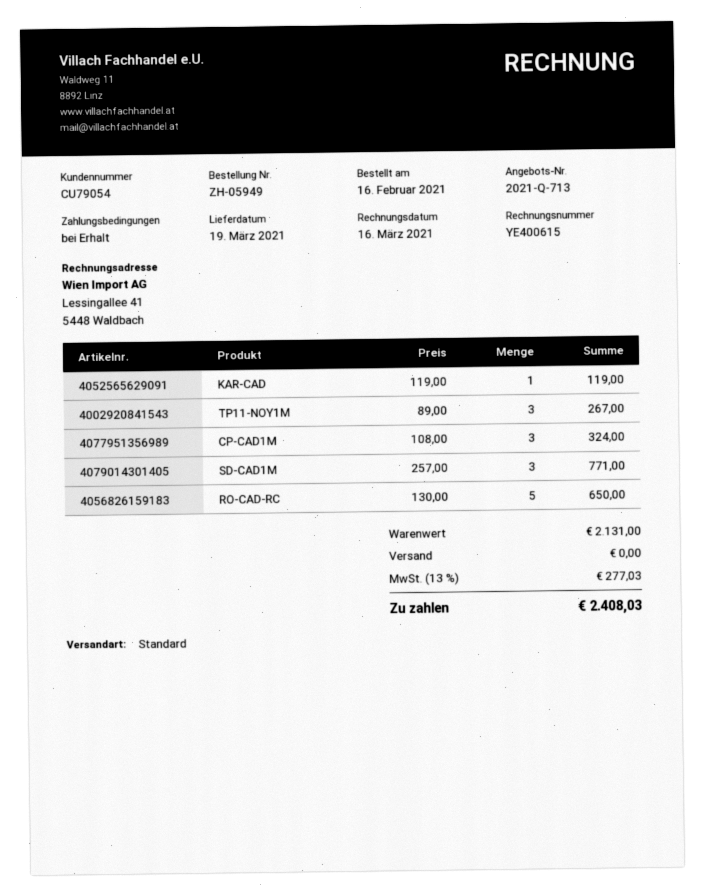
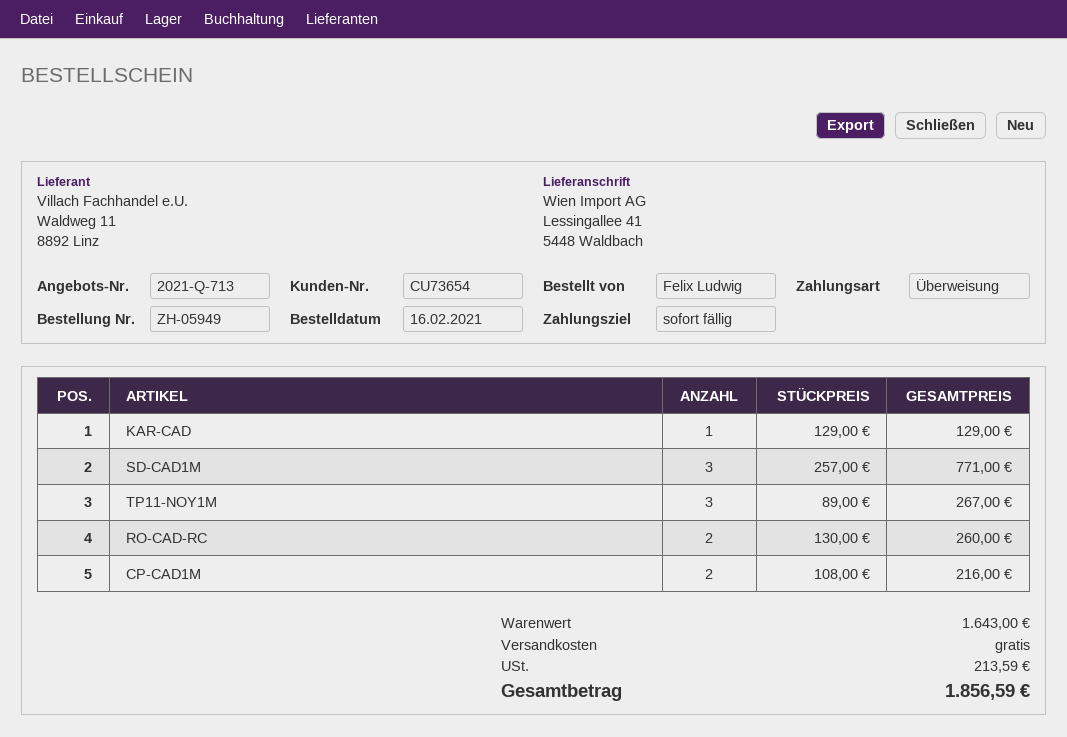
customer number: CU79054 -> CU73654
KAR-CAD: 1 x 119.00 = 119.00 -> 1 x 129.00 = 129.00
CP-CAD1M: 3 x 108.00 = 324.00 -> 2 x 108.00 = 216.00
RO-CAD-RC: 5 x 130.00 = 650.00 -> 2 x 130.00 = 260.00
subtotal: 2131.00 -> 1643.00
tax: 277.03 -> 213.59
total: 2408.03 -> 1856.59

